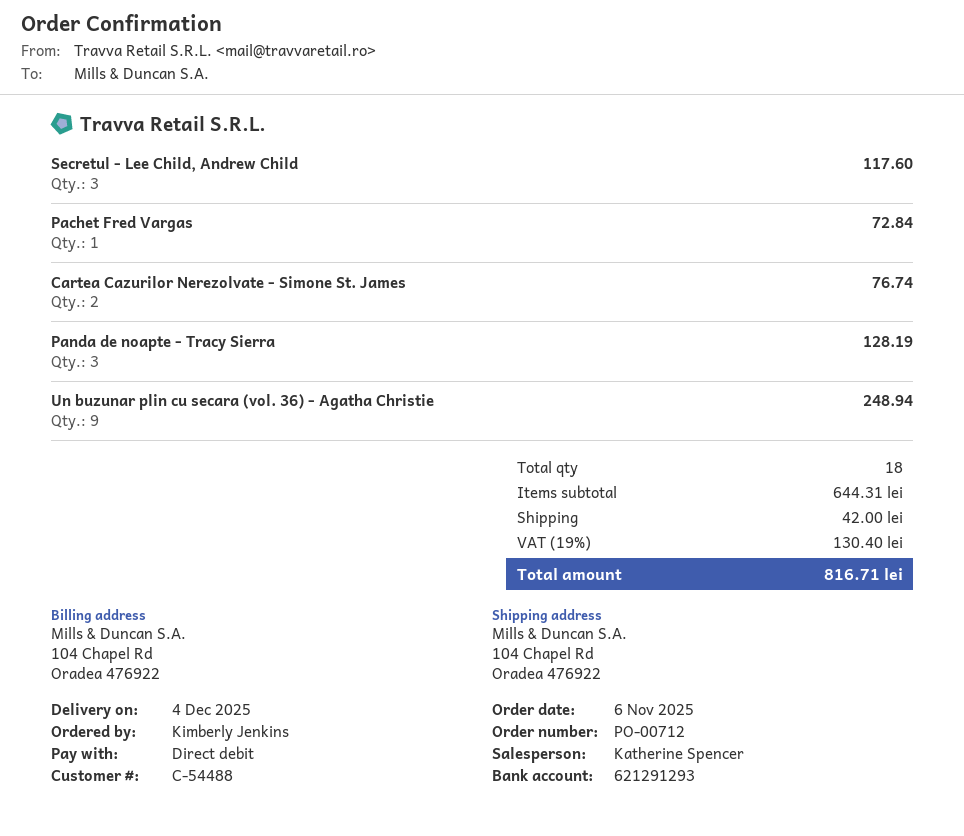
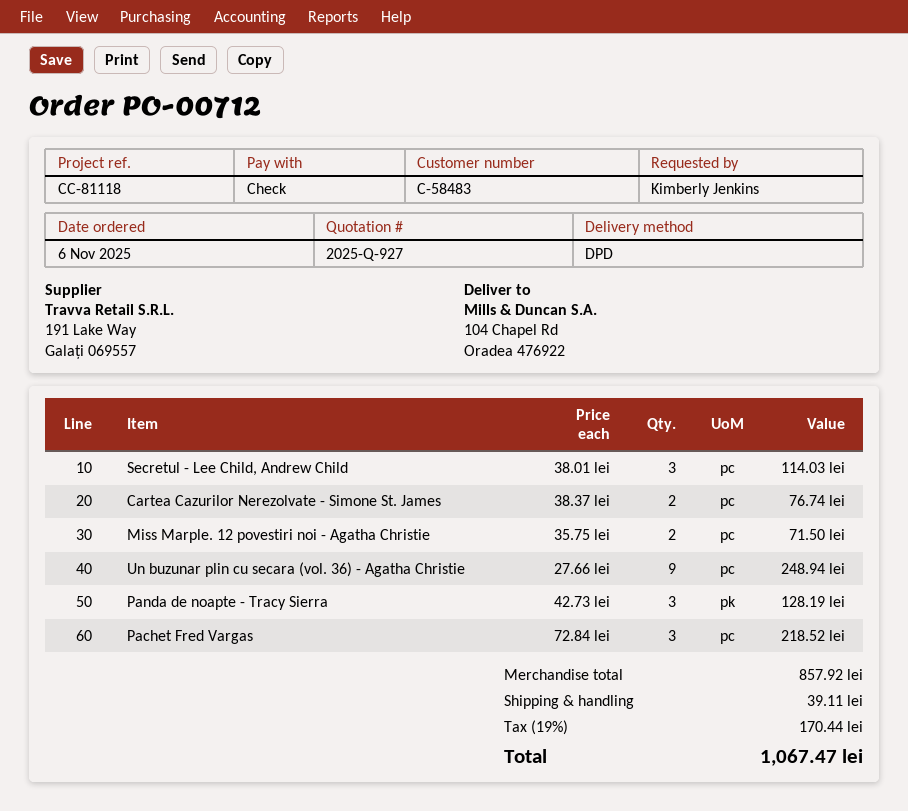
customer number: C-54488 -> C-58483
payment method: direct debit -> cheque
Secretul - Lee Child, Andrew Child: 3 for 117.60 -> 3 for 114.03
Pachet Fred Vargas: 1 for 72.84 -> 3 for 218.52
Miss Marple. 12 povestiri noi - Agatha Christie: none -> 2 for 71.50
subtotal: 644.31 -> 857.92
shipping: 42.00 -> 39.11
tax: 19% = 130.40 -> 19% = 170.44
total: 816.71 -> 1067.47

